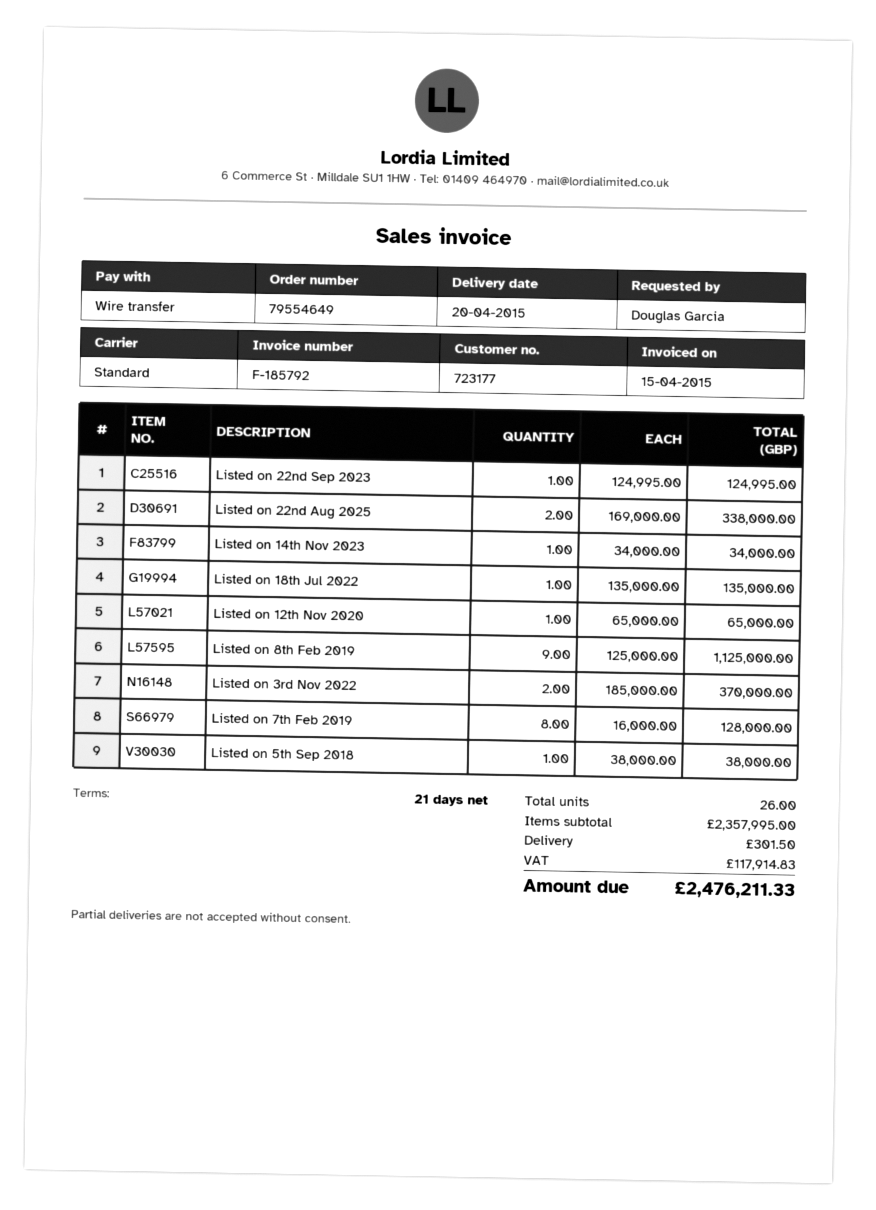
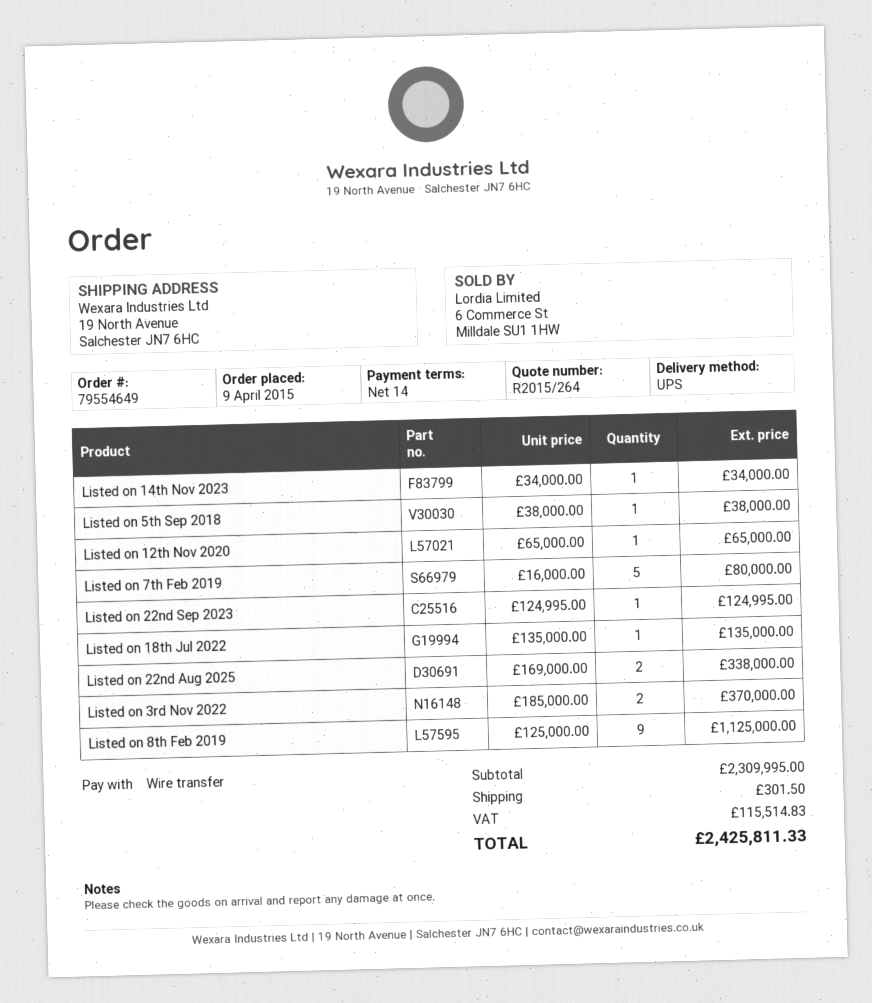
payment terms: 21 days -> 14 days
shipping method: standard -> UPS
Listed on 7th Feb 2019: 8 x 16000.00 = 128000.00 -> 5 x 16000.00 = 80000.00
subtotal: 2357995.00 -> 2309995.00
tax: 117914.83 -> 115514.83
total: 2476211.33 -> 2425811.33

